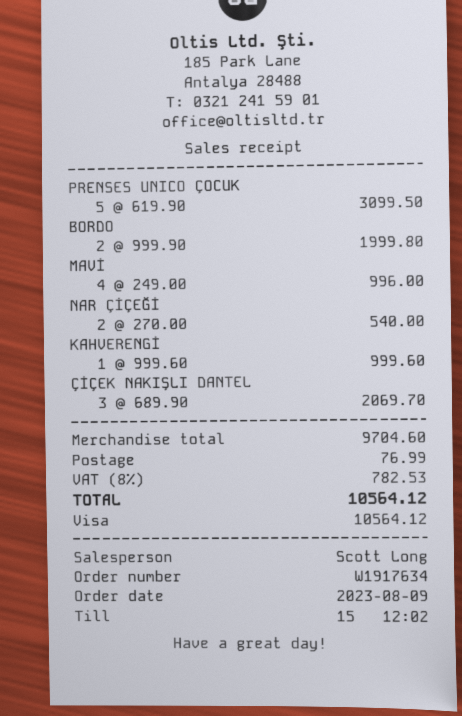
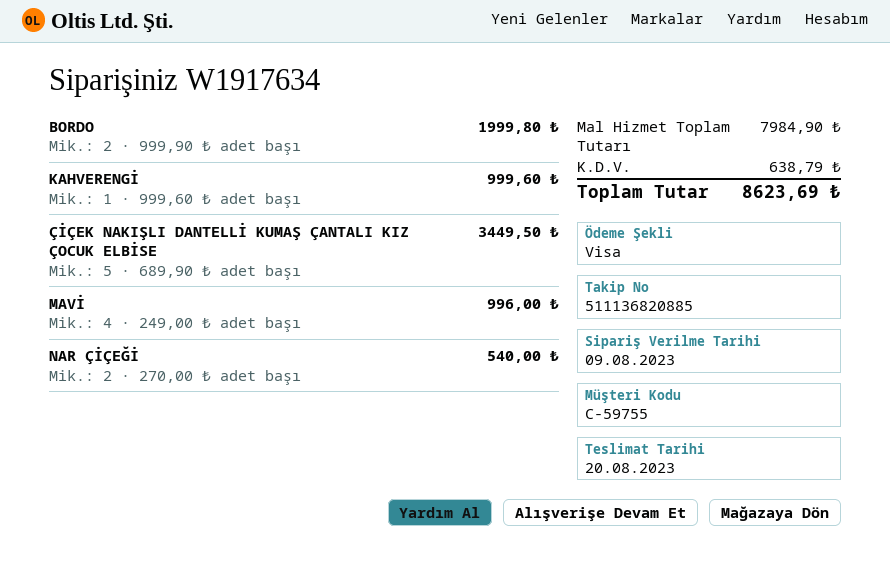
PRENSES UNICO ÇOCUK: 5 x 619.90 = 3099.50 -> none
ÇİÇEK NAKIŞLI DANTEL: 3 x 689.90 = 2069.70 -> 5 x 689.90 = 3449.50
subtotal: 9704.60 -> 7984.90
shipping: 76.99 -> none
tax: 782.53 -> 638.79
total: 10564.12 -> 8623.69

